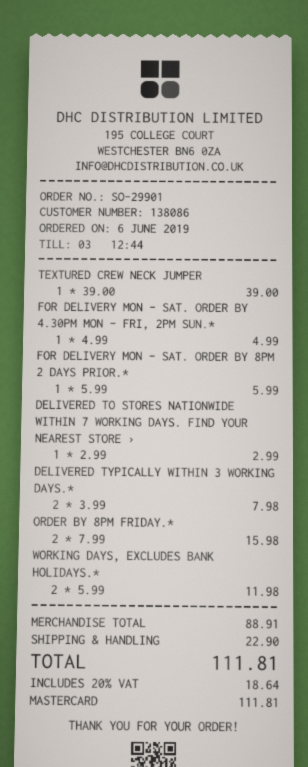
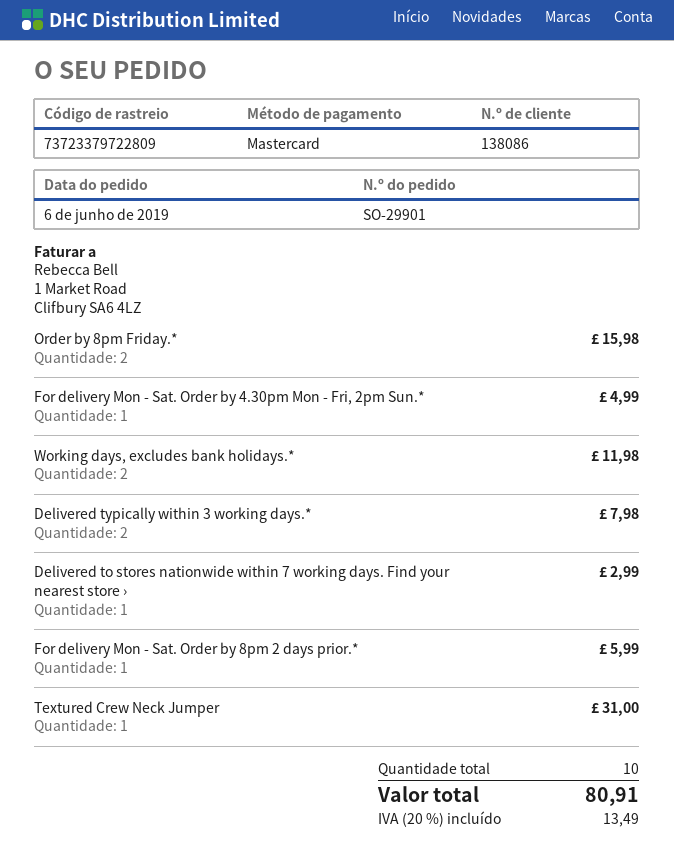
TEXTURED CREW NECK JUMPER: 1 for 39.00 -> 1 for 31.00
shipping: 22.90 -> none
tax: 20% = 18.64 -> 20% = 13.49
total: 111.81 -> 80.91

